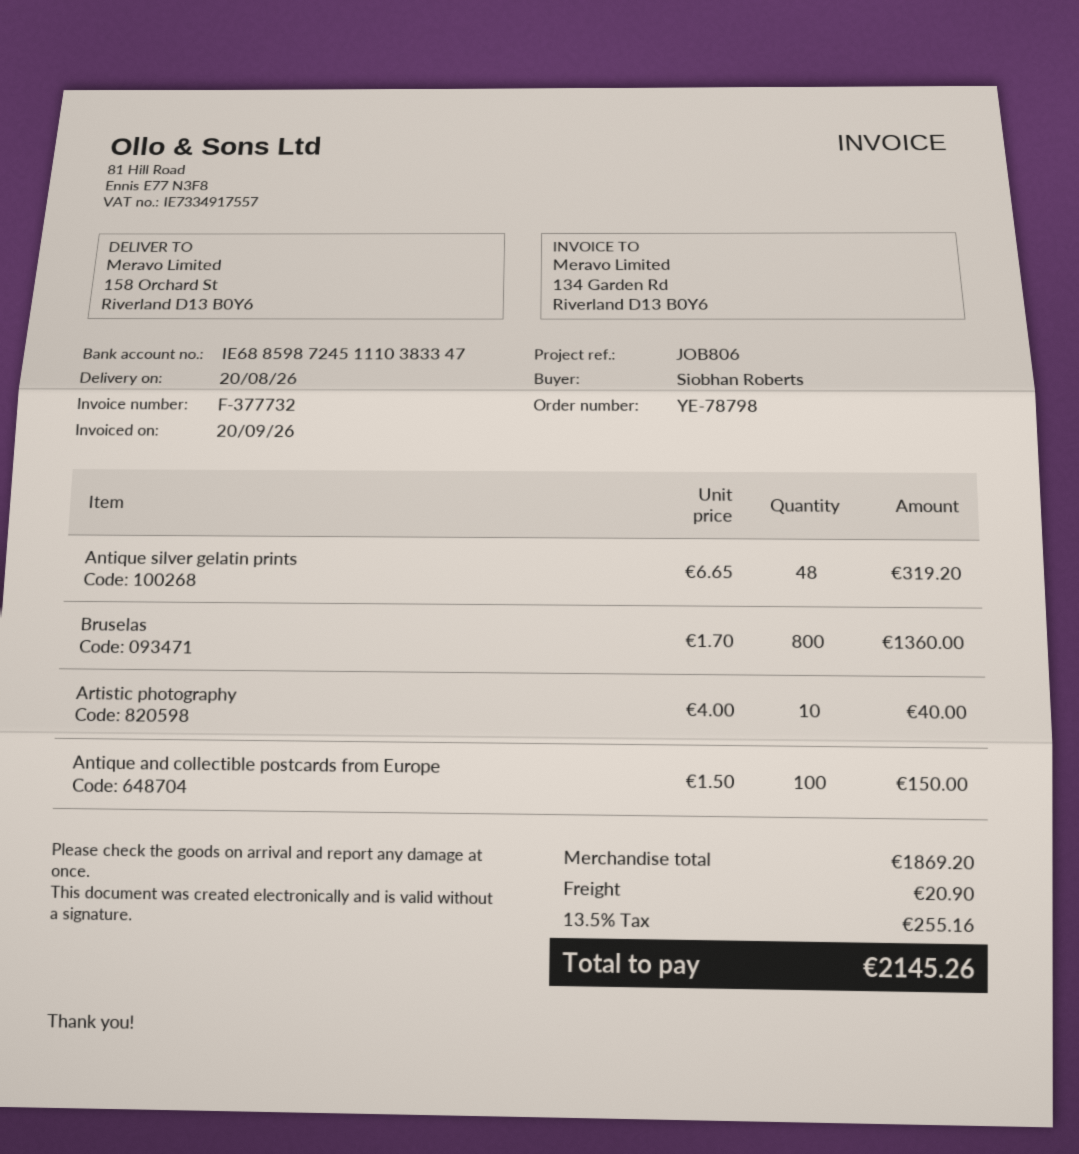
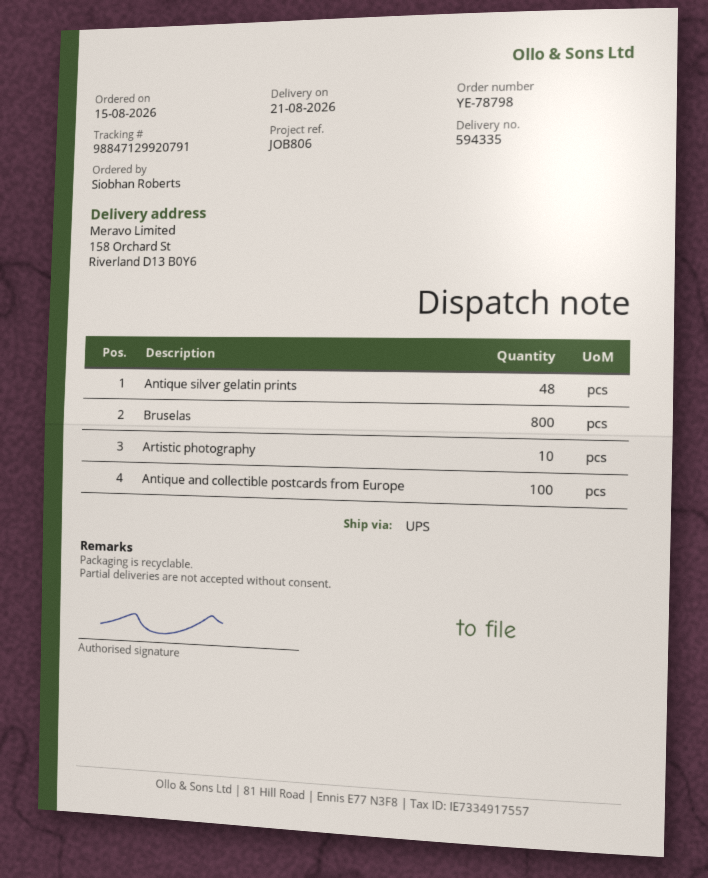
delivery date: 2026-08-20 -> 2026-08-21

